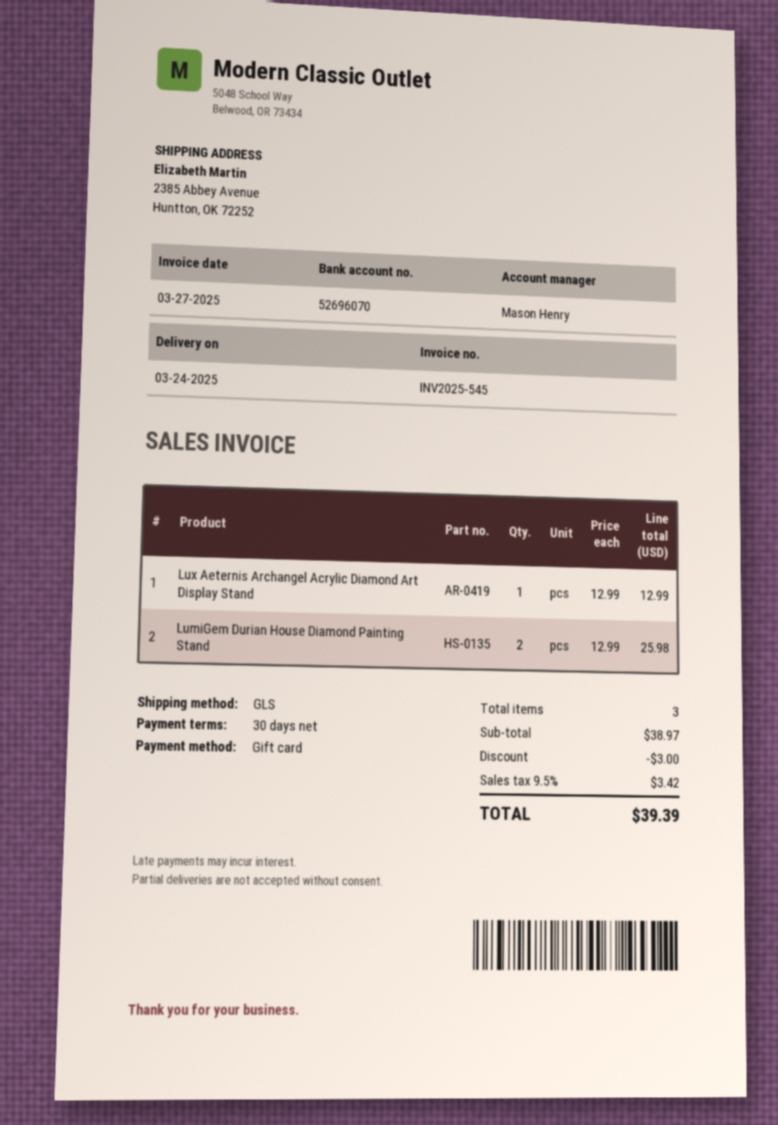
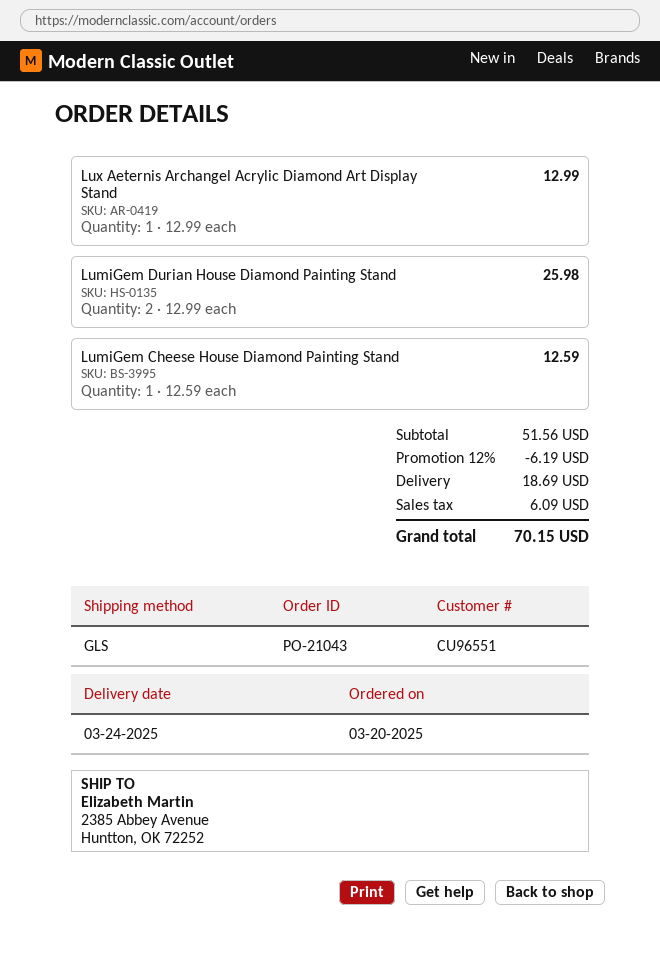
LumiGem Cheese House Diamond Painting Stand: none -> 1 x 12.59 = 12.59
subtotal: 38.97 -> 51.56
discount: 3.00 -> 6.19
shipping: none -> 18.69
tax: 3.42 -> 6.09
total: 39.39 -> 70.15

